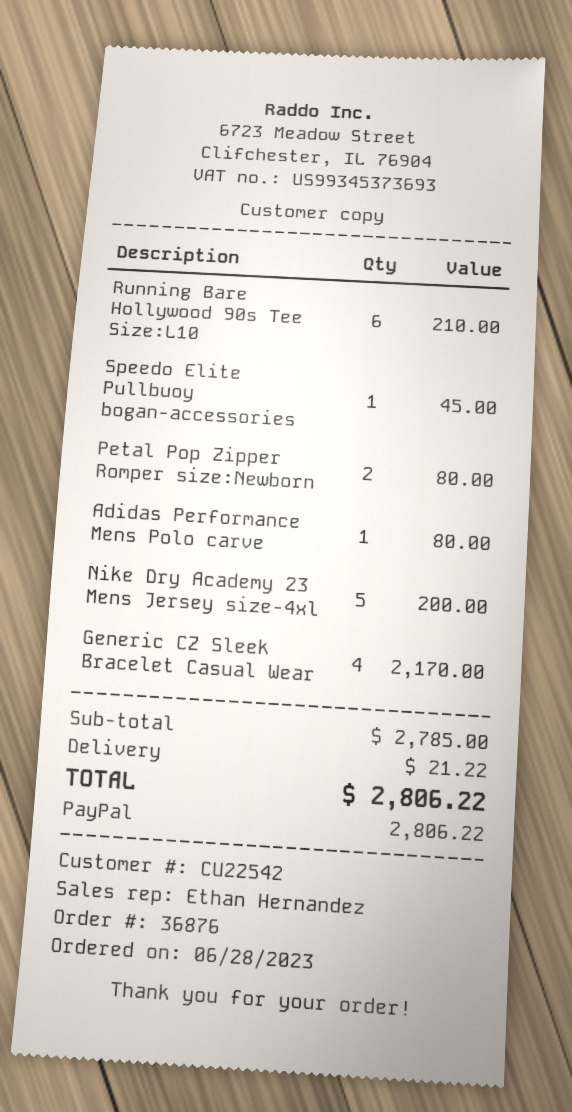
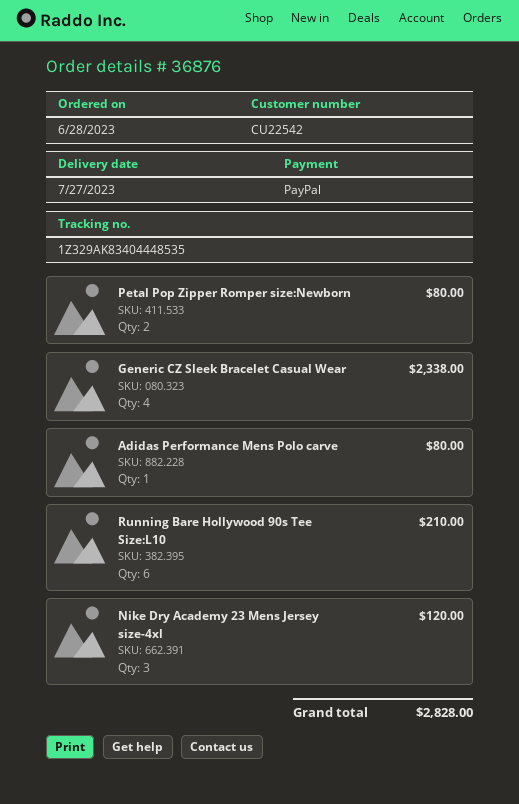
Speedo Elite Pullbuoy bogan-accessories: 1 for 45.00 -> none
Nike Dry Academy 23 Mens Jersey size-4xl: 5 for 200.00 -> 3 for 120.00
Generic CZ Sleek Bracelet Casual Wear: 4 for 2170.00 -> 4 for 2338.00
shipping: 21.22 -> none
total: 2806.22 -> 2828.00

